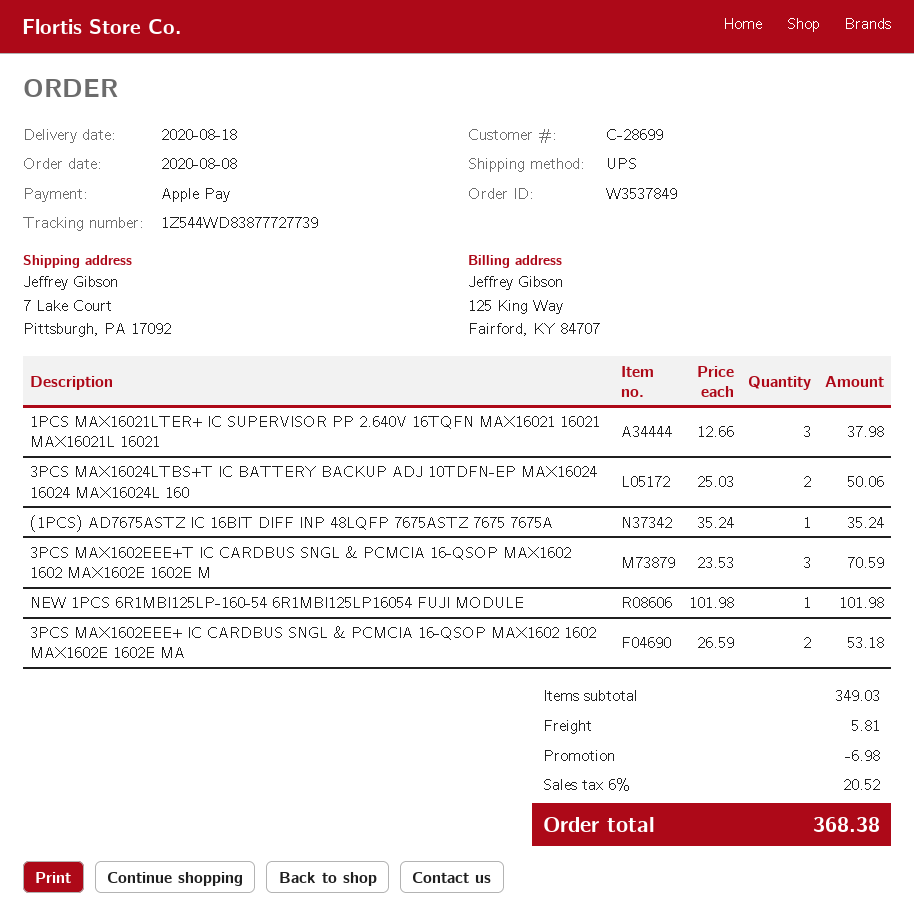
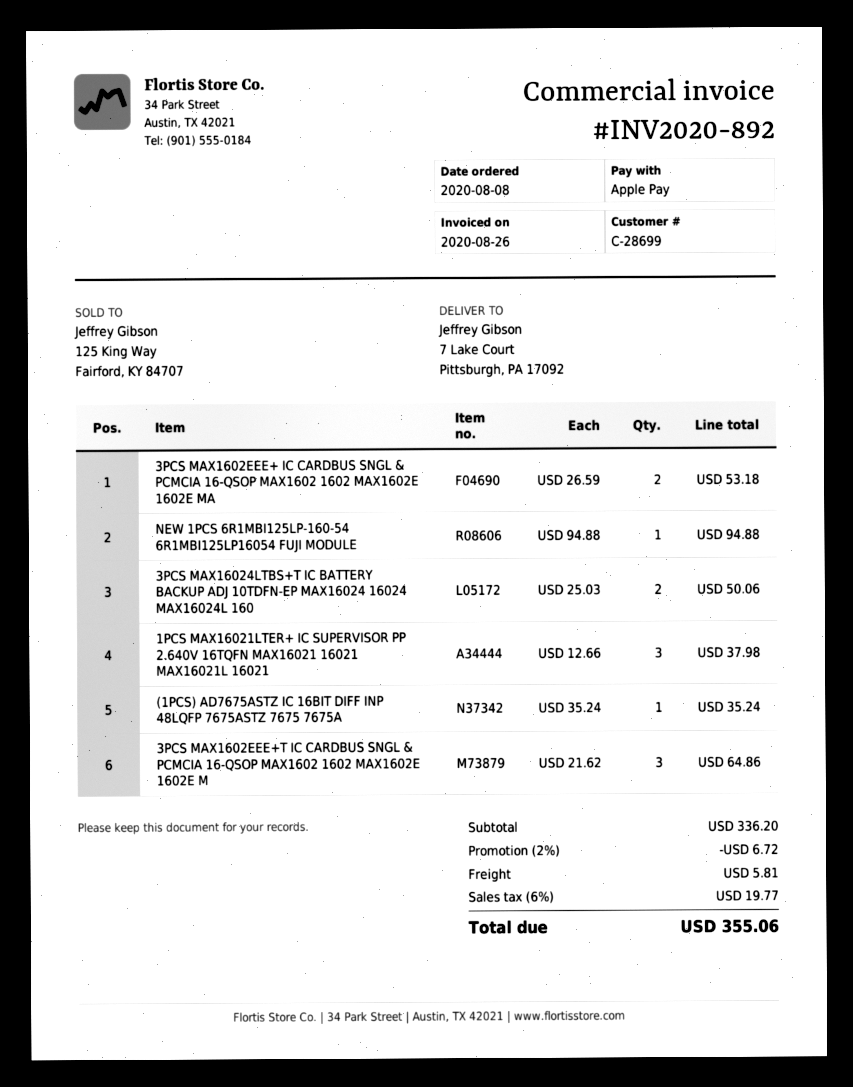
3PCS MAX1602EEE+T IC CARDBUS SNGL & PCMCIA 16-QSOP MAX1602 1602 MAX1602E 1602E M: 3 x 23.53 = 70.59 -> 3 x 21.62 = 64.86
NEW 1PCS 6R1MBI125LP-160-54 6R1MBI125LP16054 FUJI MODULE: 1 x 101.98 = 101.98 -> 1 x 94.88 = 94.88
subtotal: 349.03 -> 336.20
discount: 6.98 -> 6.72
tax: 6% = 20.52 -> 6% = 19.77
total: 368.38 -> 355.06

